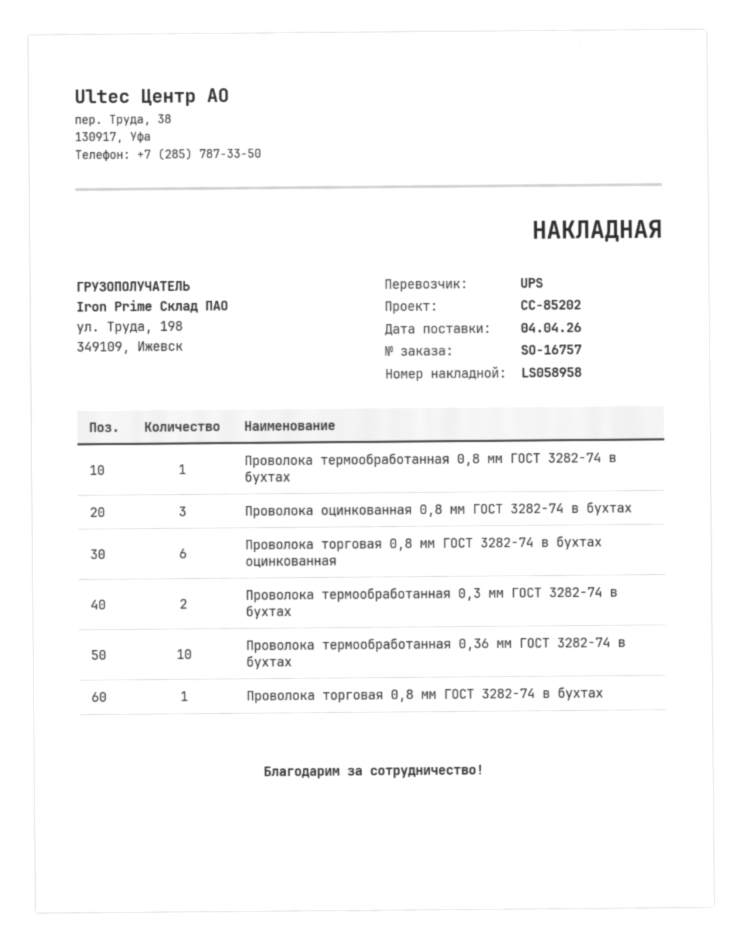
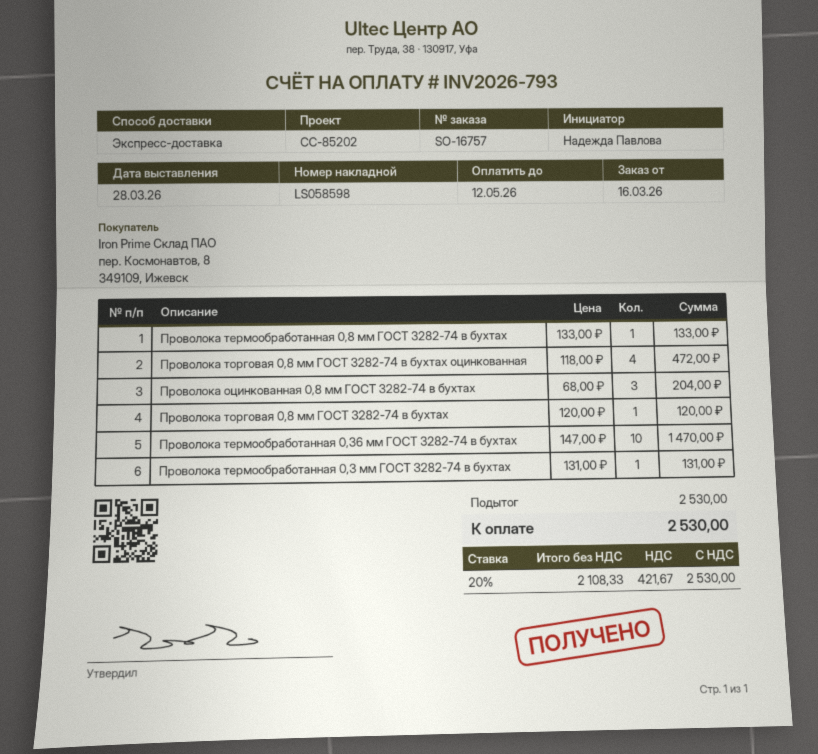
delivery note number: LS058958 -> LS058598
shipping method: UPS -> express
Проволока торговая 0,8 мм ГОСТ 3282-74 в бухтах оцинкованная: 6 -> 4
Проволока термообработанная 0,3 мм ГОСТ 3282-74 в бухтах: 2 -> 1

